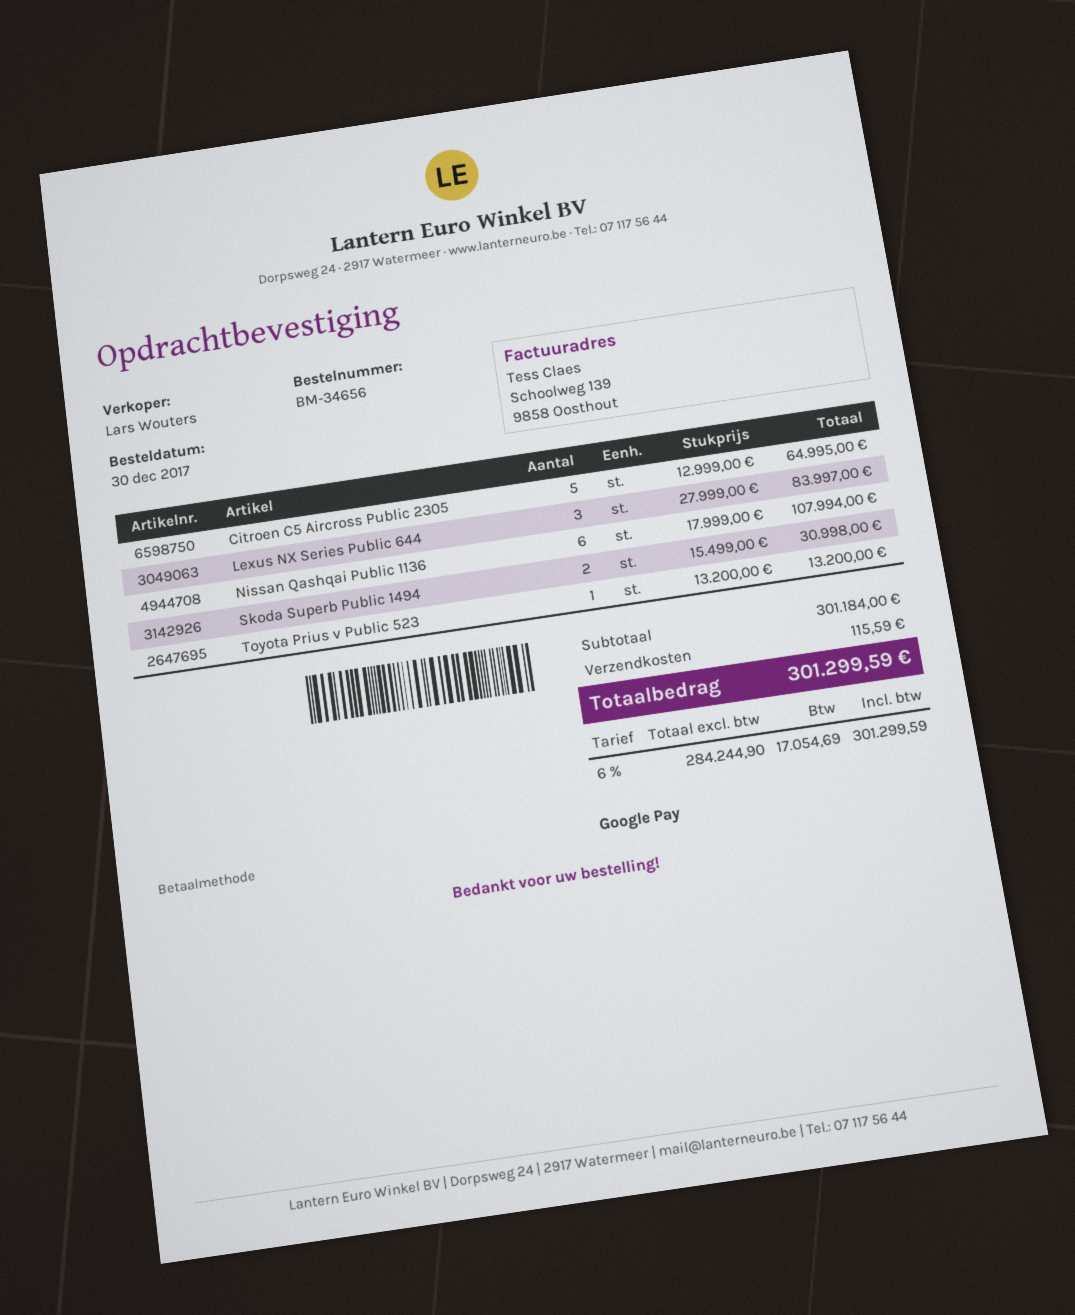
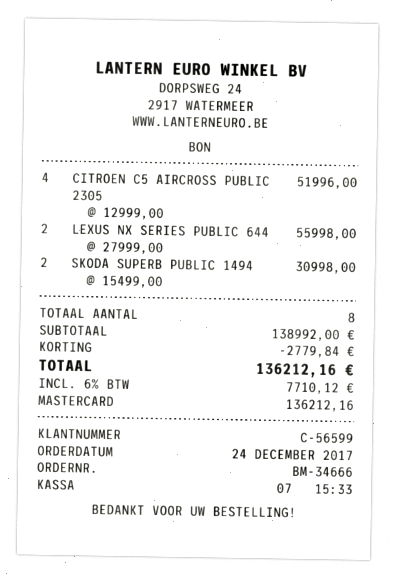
order number: BM-34656 -> BM-34666
order date: 2017-12-30 -> 2017-12-24
payment method: Google Pay -> Mastercard
Citroen C5 Aircross Public 2305: 5 x 12999.00 = 64995.00 -> 4 x 12999.00 = 51996.00
Lexus NX Series Public 644: 3 x 27999.00 = 83997.00 -> 2 x 27999.00 = 55998.00
Nissan Qashqai Public 1136: 6 x 17999.00 = 107994.00 -> none
Toyota Prius v Public 523: 1 x 13200.00 = 13200.00 -> none
subtotal: 301184.00 -> 138992.00
discount: none -> 2779.84
shipping: 115.59 -> none
tax: 6% = 17054.69 -> 6% = 7710.12
total: 301299.59 -> 136212.16

